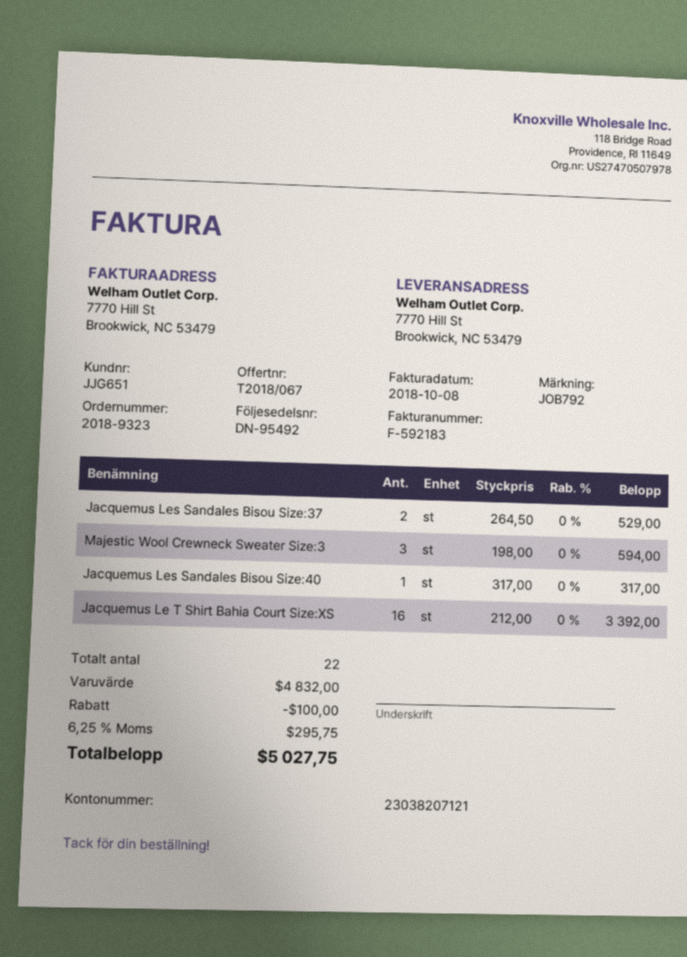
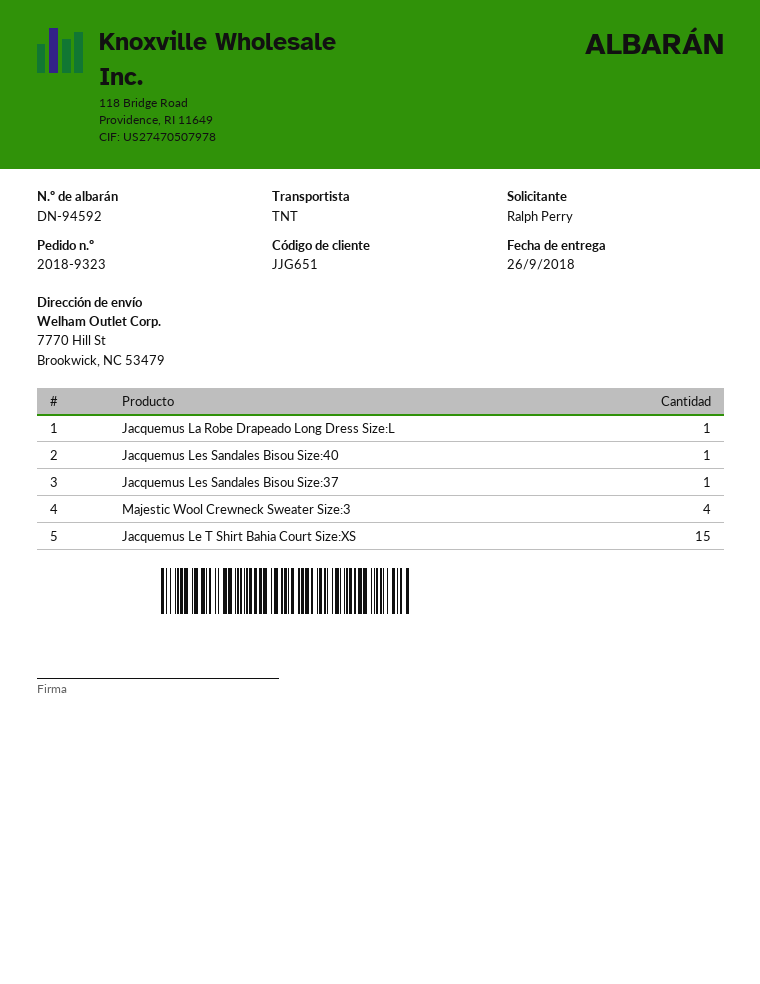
delivery note number: DN-95492 -> DN-94592
Jacquemus Les Sandales Bisou Size:37: 2 -> 1
Majestic Wool Crewneck Sweater Size:3: 3 -> 4
Jacquemus Le T Shirt Bahia Court Size:XS: 16 -> 15
Jacquemus La Robe Drapeado Long Dress Size:L: none -> 1

